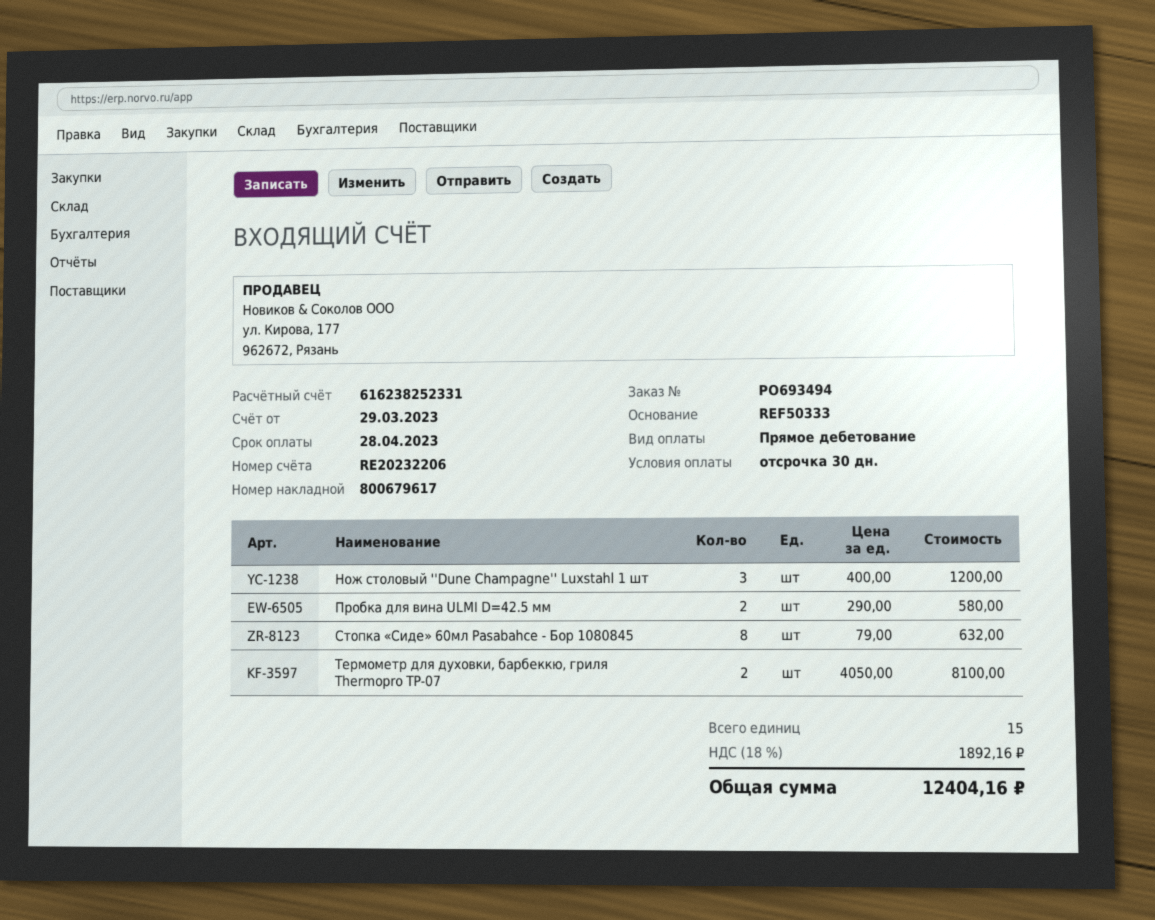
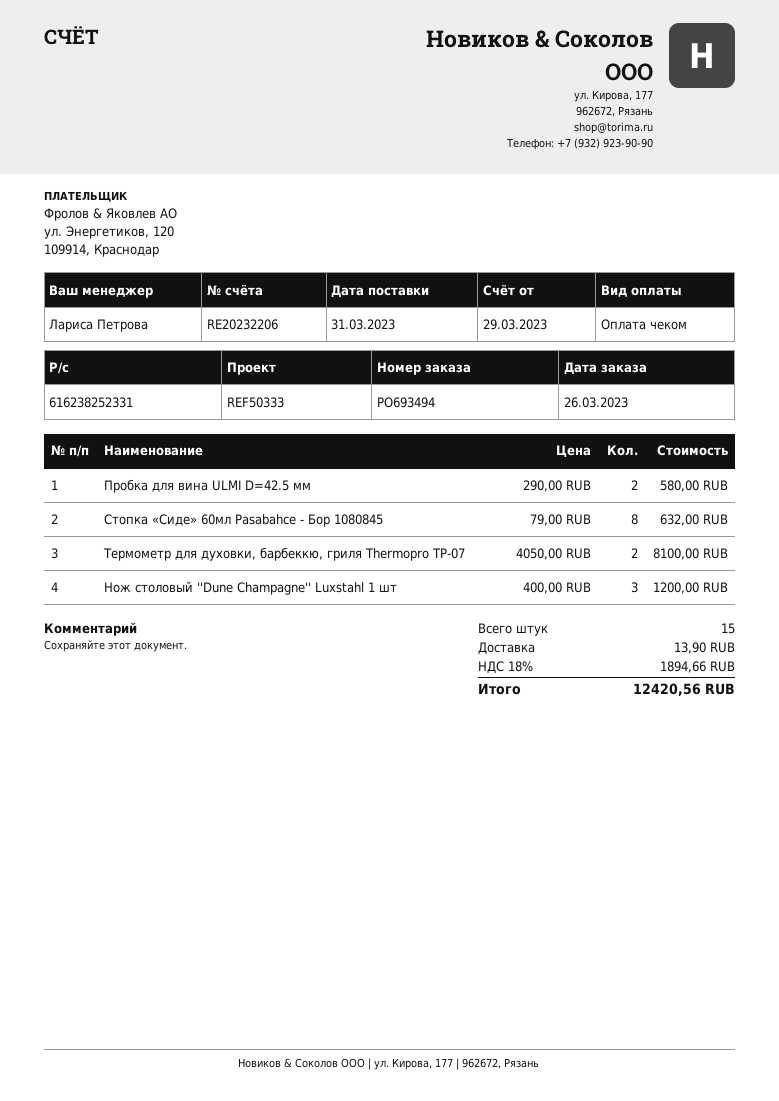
payment method: direct debit -> cheque
shipping: none -> 13.90
tax: 18% = 1892.16 -> 18% = 1894.66
total: 12404.16 -> 12420.56

